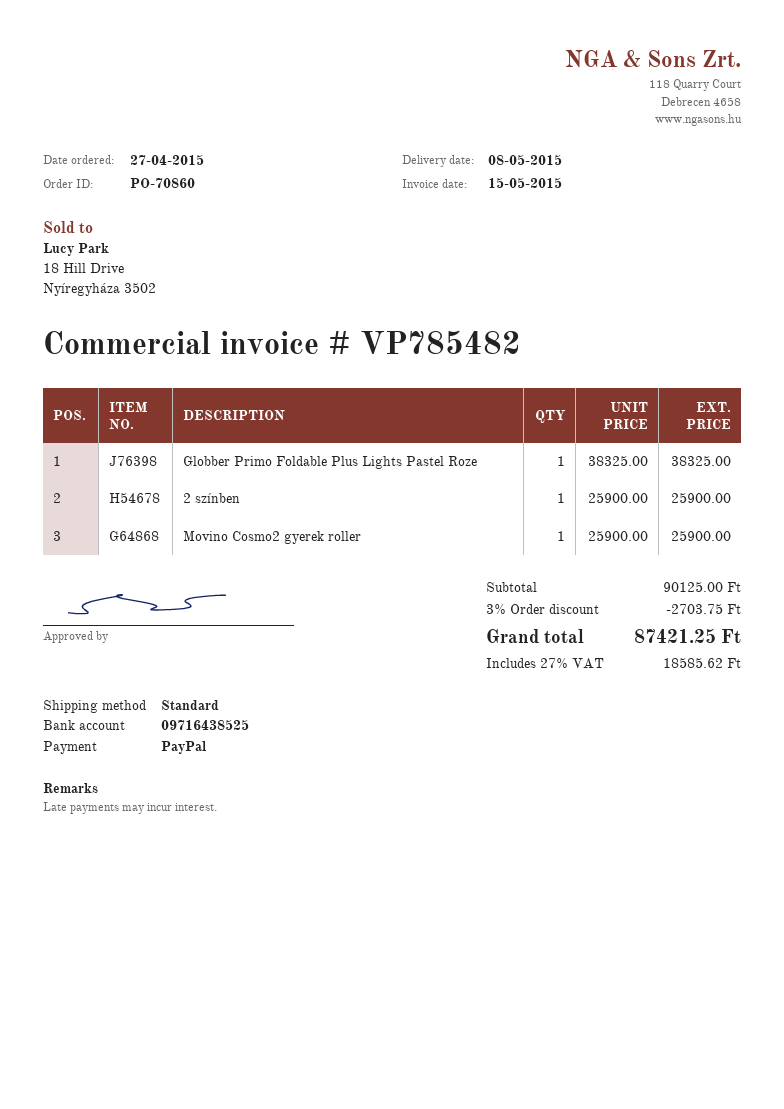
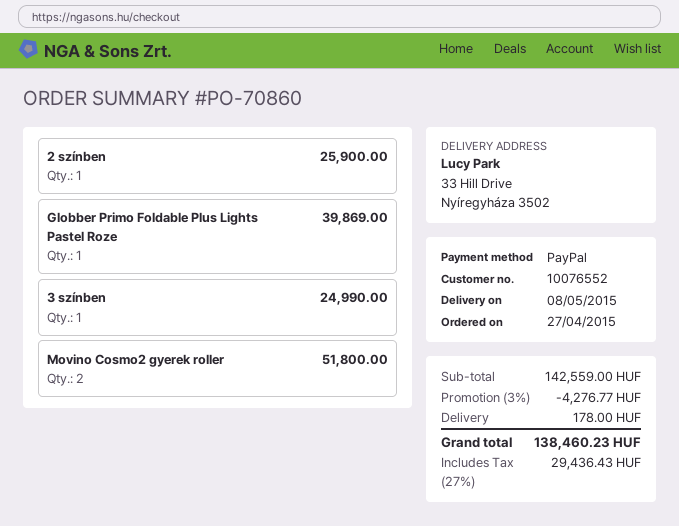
Globber Primo Foldable Plus Lights Pastel Roze: 1 for 38325.00 -> 1 for 39869.00
Movino Cosmo2 gyerek roller: 1 for 25900.00 -> 2 for 51800.00
3 színben: none -> 1 for 24990.00
subtotal: 90125.00 -> 142559.00
discount: 3% = 2703.75 -> 3% = 4276.77
shipping: none -> 178.00
tax: 27% = 18585.62 -> 27% = 29436.43
total: 87421.25 -> 138460.23

